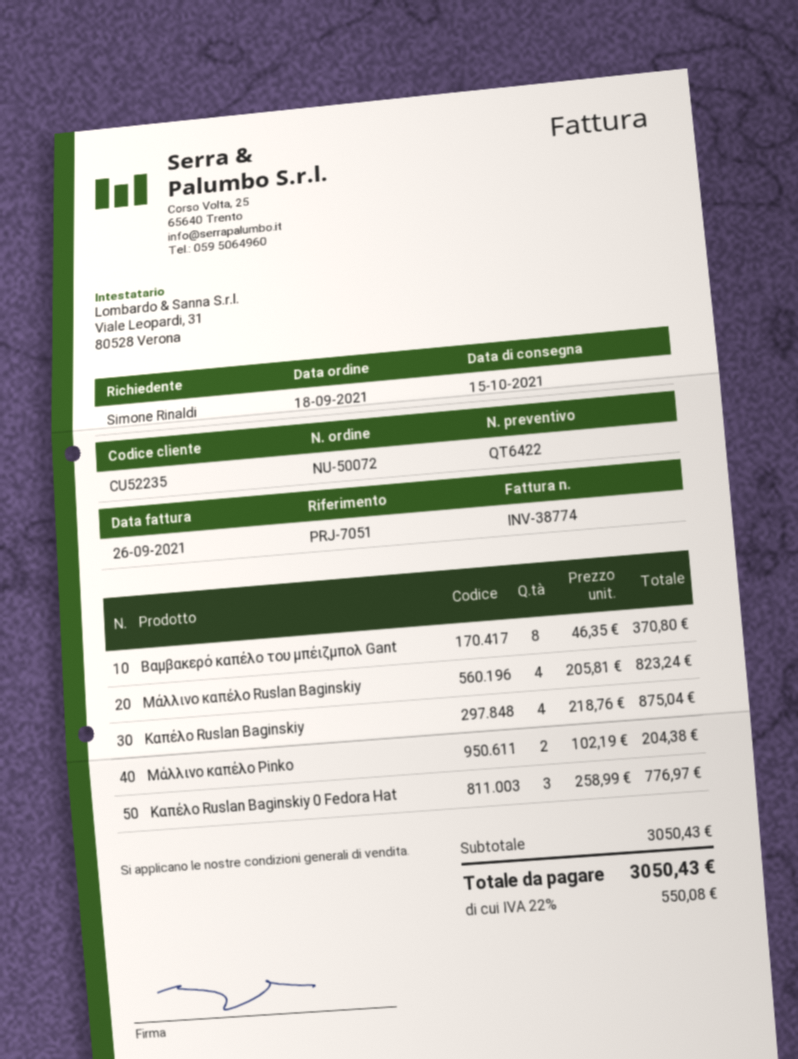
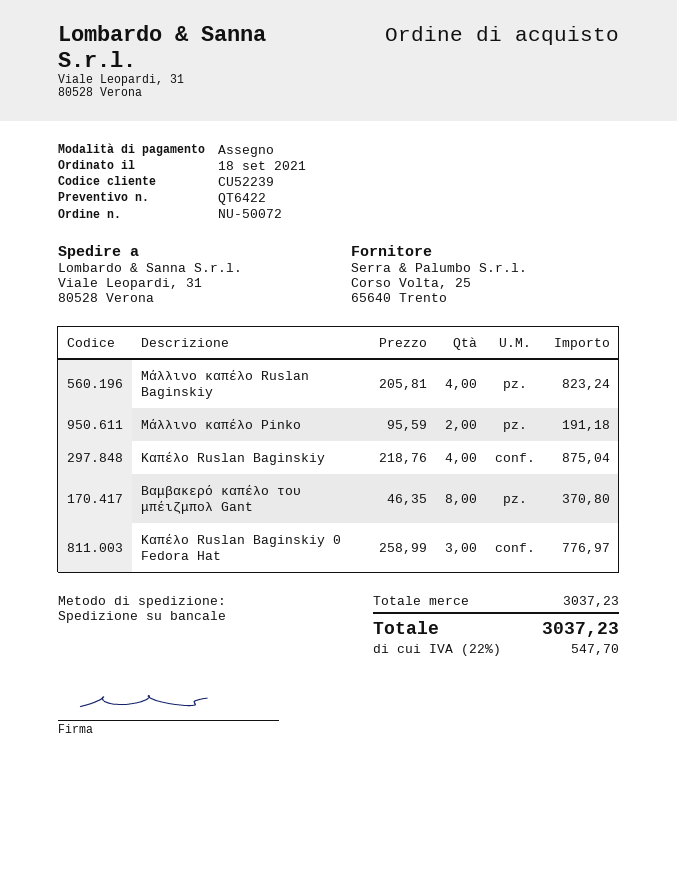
customer number: CU52235 -> CU52239
Μάλλινο καπέλο Pinko: 2 x 102.19 = 204.38 -> 2 x 95.59 = 191.18
subtotal: 3050.43 -> 3037.23
tax: 22% = 550.08 -> 22% = 547.70
total: 3050.43 -> 3037.23

